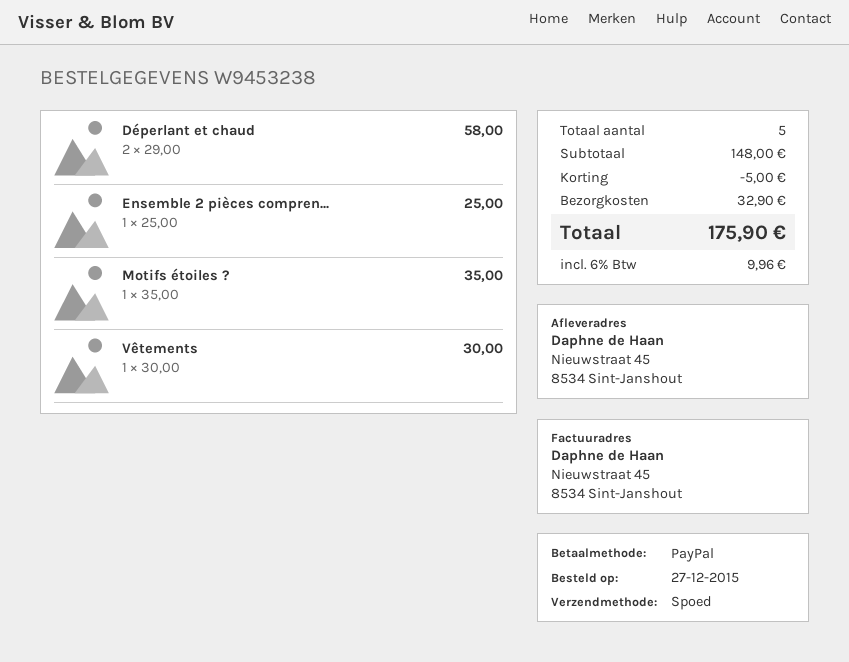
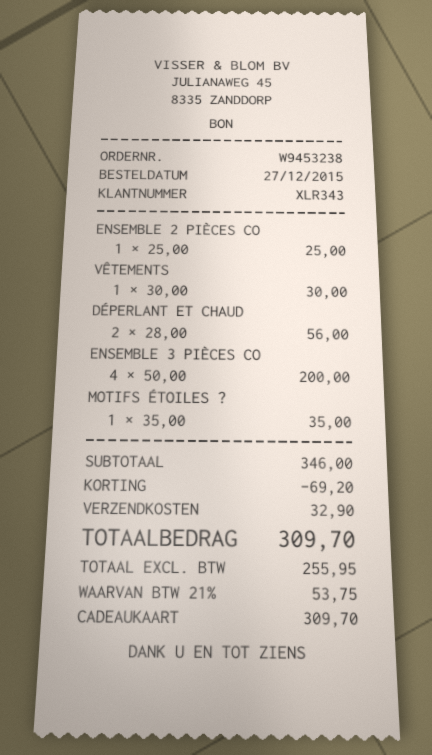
payment method: PayPal -> gift card
Déperlant et chaud: 2 x 29.00 = 58.00 -> 2 x 28.00 = 56.00
ENSEMBLE 3 PIÈCES CO: none -> 4 x 50.00 = 200.00
subtotal: 148.00 -> 346.00
discount: 5.00 -> 69.20
tax: 6% = 9.96 -> 21% = 53.75
total: 175.90 -> 309.70

